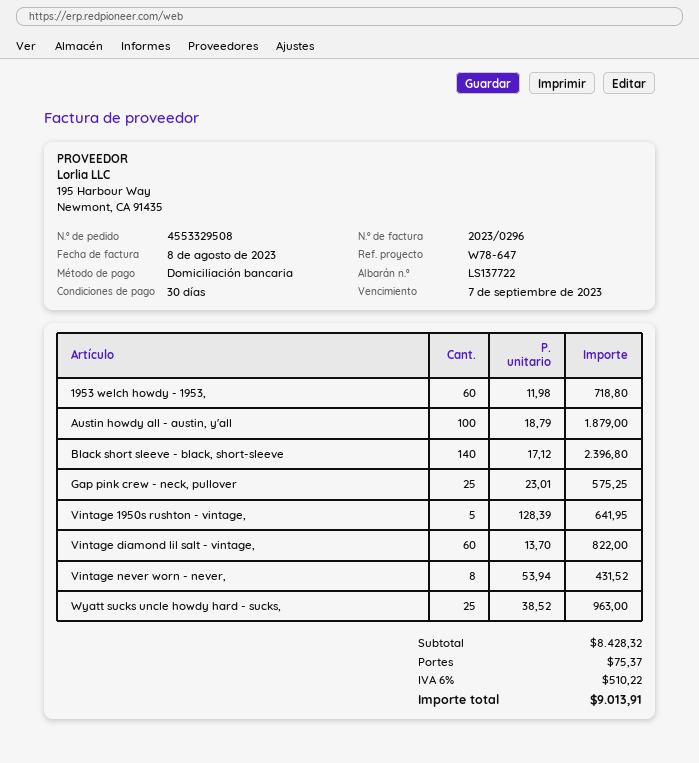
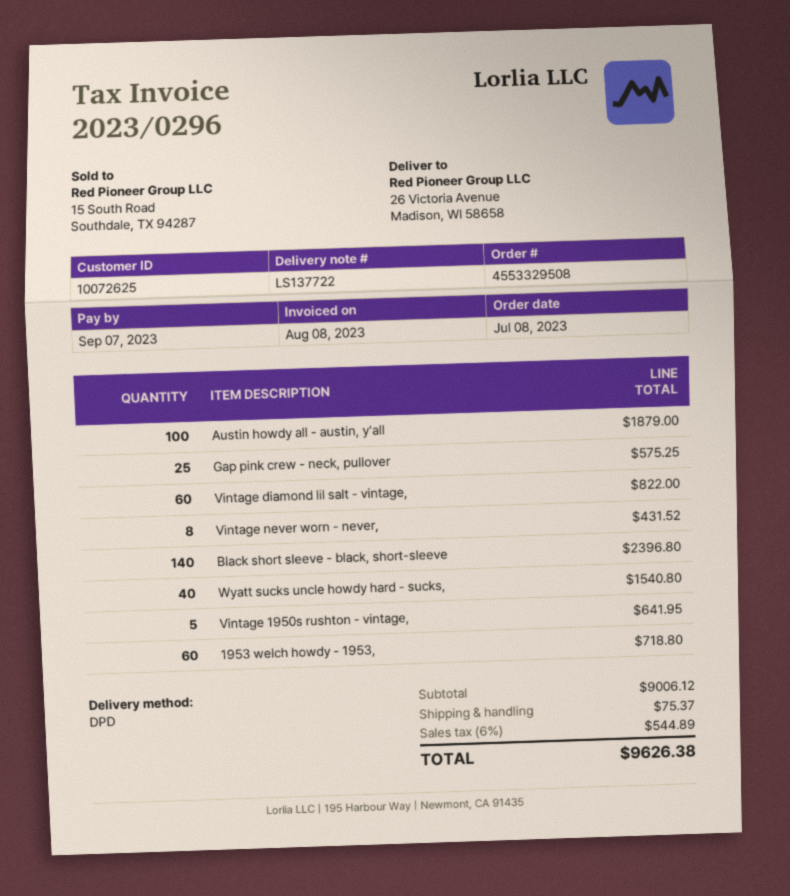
Wyatt sucks uncle howdy hard - sucks,: 25 for 963.00 -> 40 for 1540.80
subtotal: 8428.32 -> 9006.12
tax: 6% = 510.22 -> 6% = 544.89
total: 9013.91 -> 9626.38

